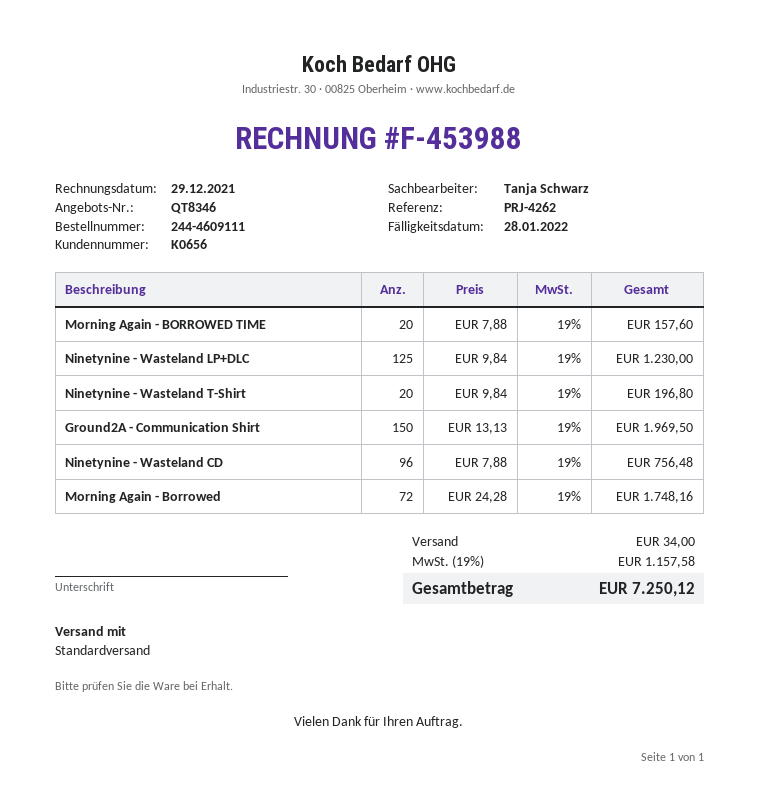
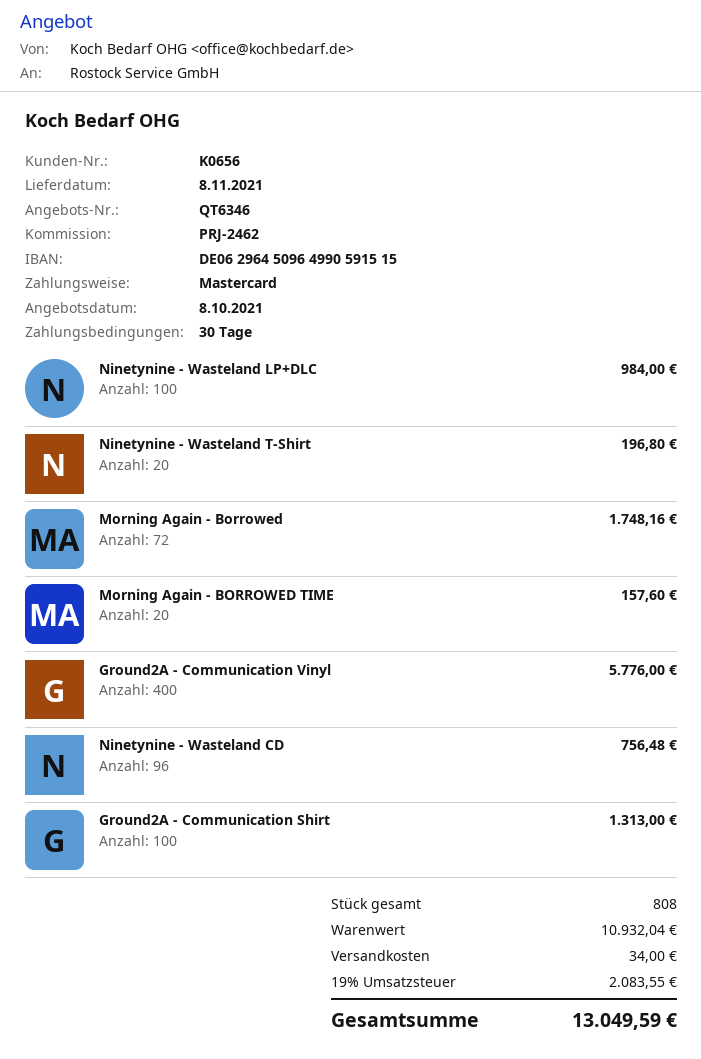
quote number: QT8346 -> QT6346
reference: PRJ-4262 -> PRJ-2462
Ninetynine - Wasteland LP+DLC: 125 for 1230.00 -> 100 for 984.00
Ground2A - Communication Shirt: 150 for 1969.50 -> 100 for 1313.00
Ground2A - Communication Vinyl: none -> 400 for 5776.00
tax: 19% = 1157.58 -> 19% = 2083.55
total: 7250.12 -> 13049.59

